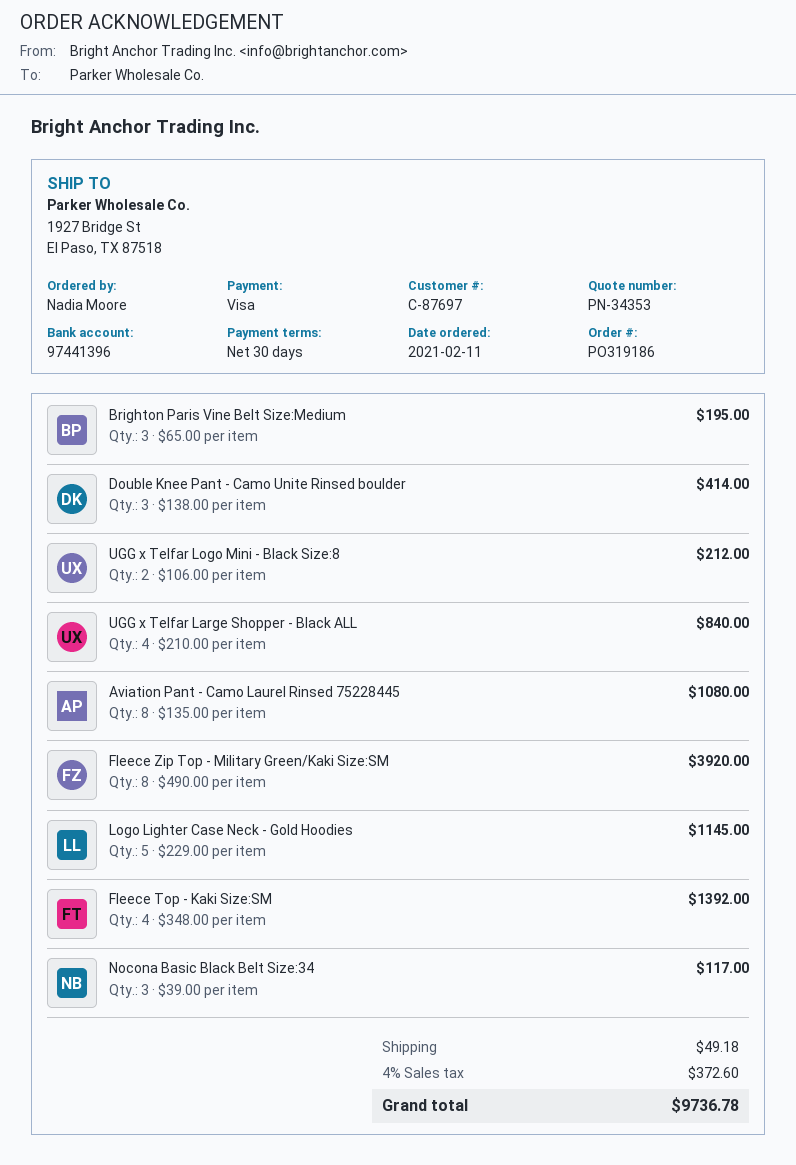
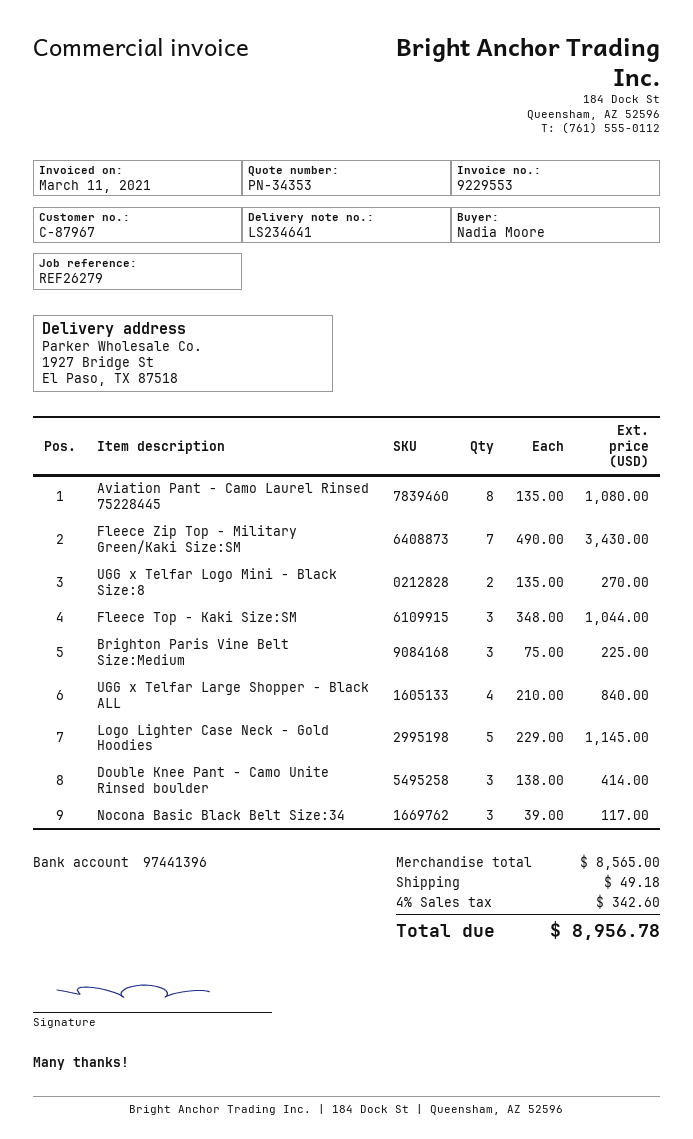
customer number: C-87697 -> C-87967
Brighton Paris Vine Belt Size:Medium: 3 x 65.00 = 195.00 -> 3 x 75.00 = 225.00
UGG x Telfar Logo Mini - Black Size:8: 2 x 106.00 = 212.00 -> 2 x 135.00 = 270.00
Fleece Zip Top - Military Green/Kaki Size:SM: 8 x 490.00 = 3920.00 -> 7 x 490.00 = 3430.00
Fleece Top - Kaki Size:SM: 4 x 348.00 = 1392.00 -> 3 x 348.00 = 1044.00
tax: 4% = 372.60 -> 4% = 342.60
total: 9736.78 -> 8956.78

